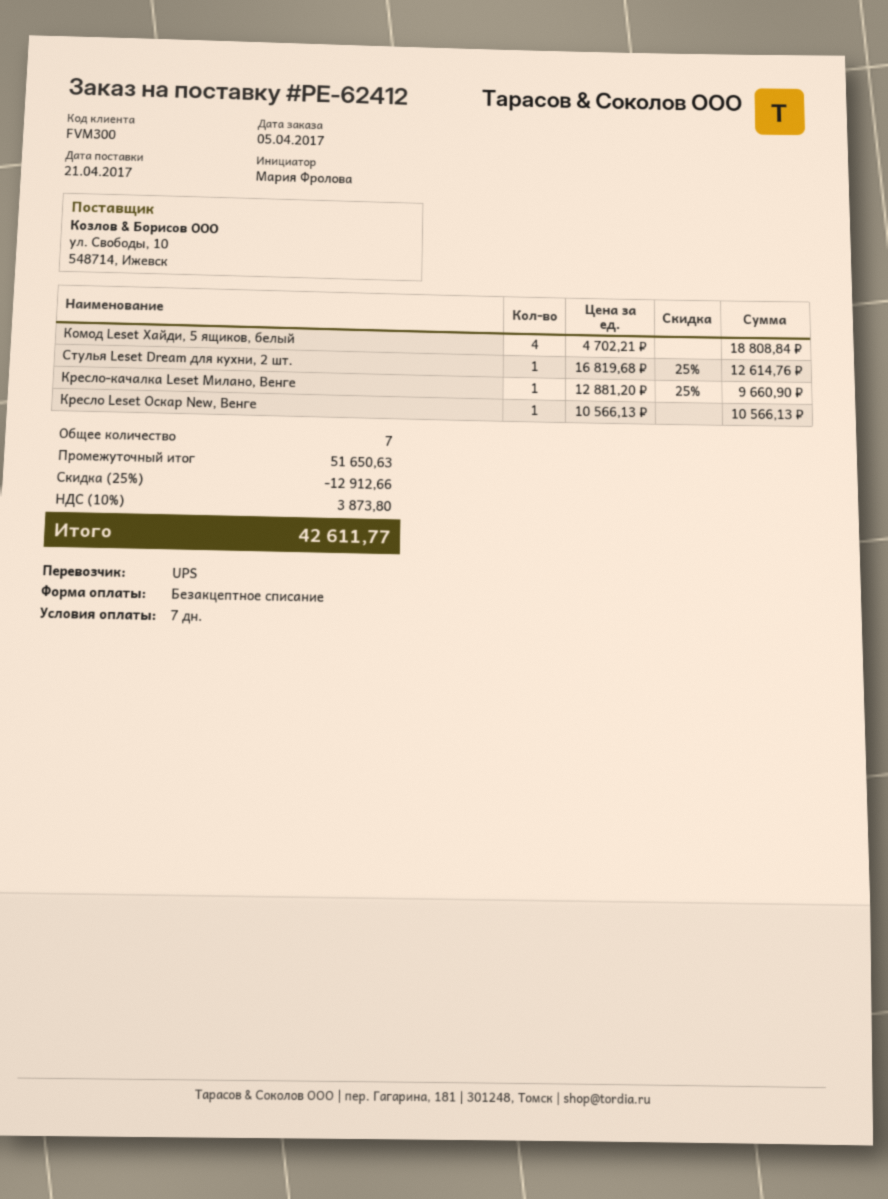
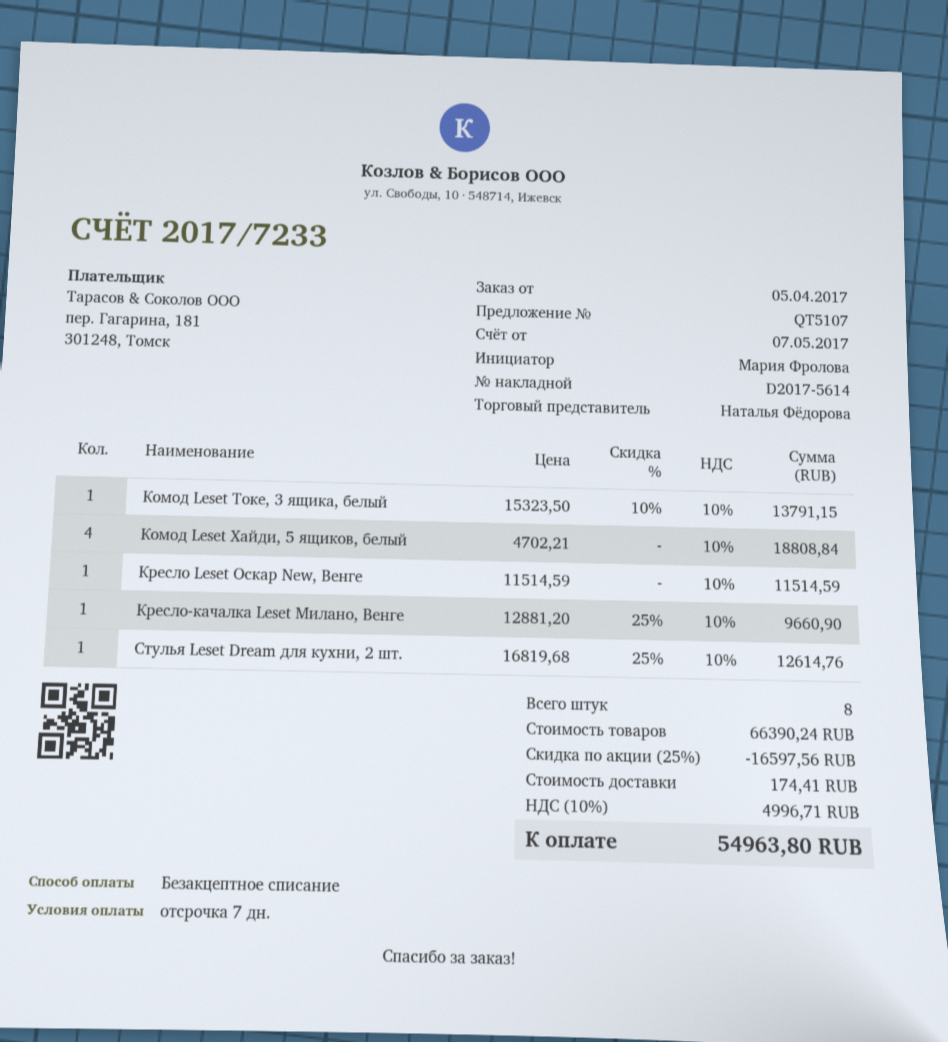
Кресло Leset Оскар New, Венге: 1 x 10566.13 = 10566.13 -> 1 x 11514.59 = 11514.59
Комод Leset Токе, 3 ящика, белый: none -> 1 x 15323.50 - 10% = 13791.15
total quantity: 7 -> 8
subtotal: 51650.63 -> 66390.24
discount: 25% = 12912.66 -> 25% = 16597.56
shipping: none -> 174.41
tax: 10% = 3873.80 -> 10% = 4996.71
total: 42611.77 -> 54963.80

